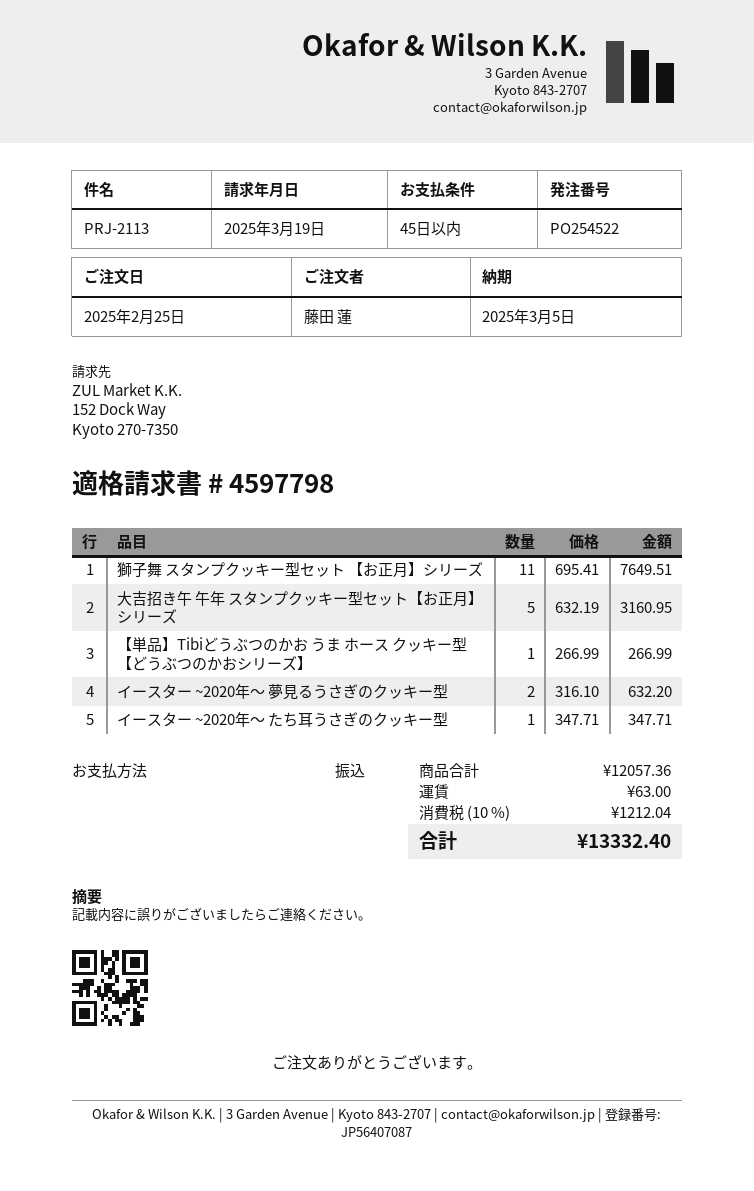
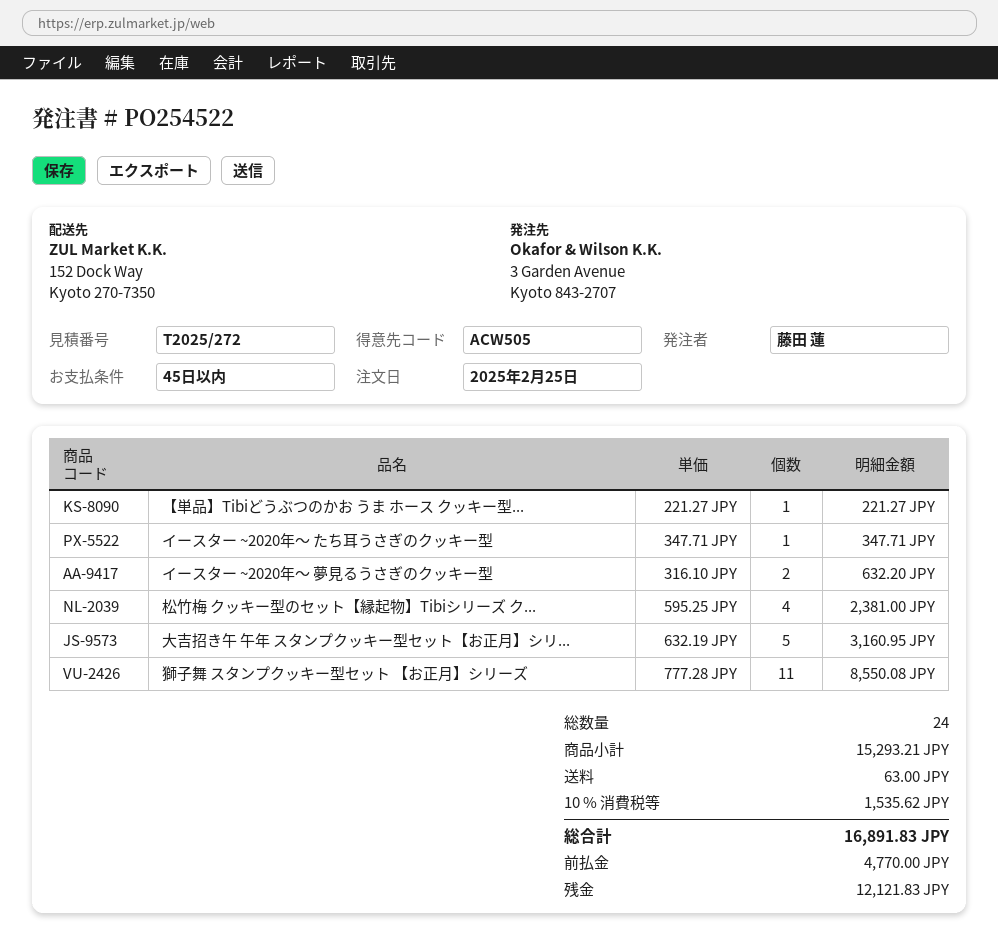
獅子舞 スタンプクッキー型セット 【お正月】シリーズ: 11 x 695.41 = 7649.51 -> 11 x 777.28 = 8550.08
【単品】Tibiどうぶつのかお うま ホース クッキー型 【どうぶつのかおシリーズ】: 1 x 266.99 = 266.99 -> 1 x 221.27 = 221.27
松竹梅 クッキー型のセット【縁起物】Tibiシリーズ ク...: none -> 4 x 595.25 = 2381.00
subtotal: 12057.36 -> 15293.21
tax: 10% = 1212.04 -> 10% = 1535.62
total: 13332.40 -> 16891.83

